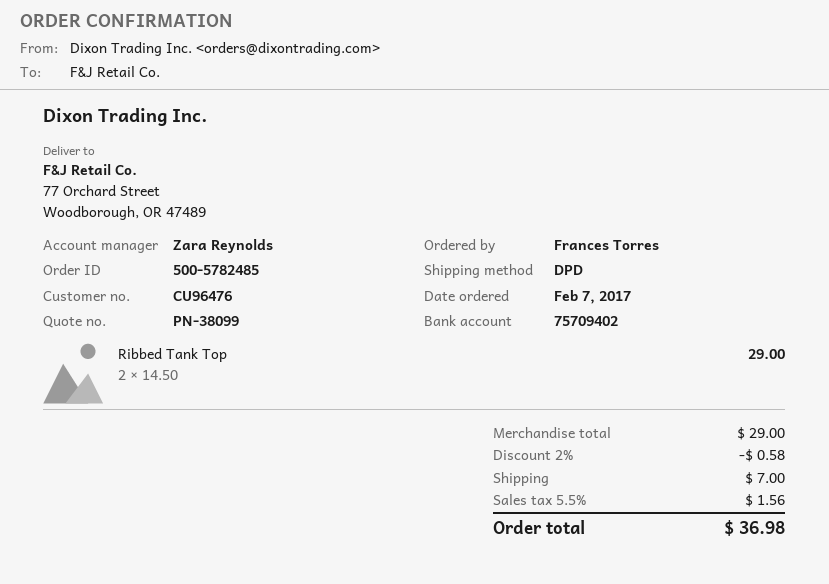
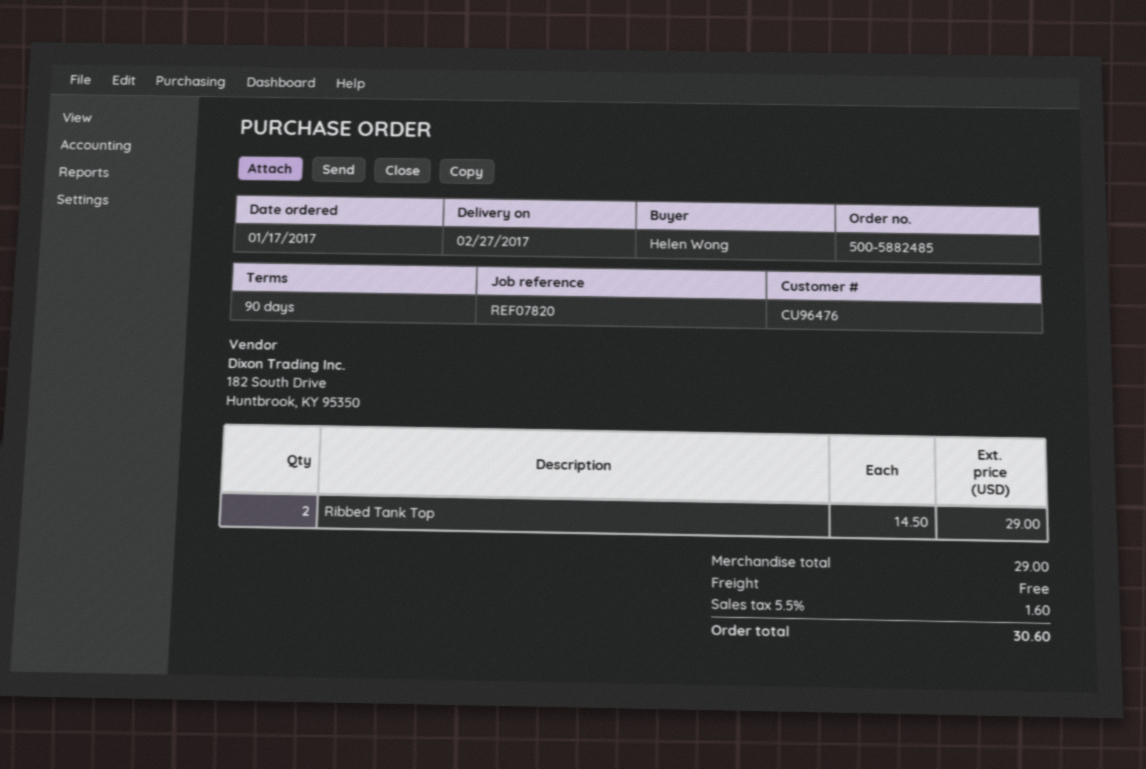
order number: 500-5782485 -> 500-5882485
order date: 2017-02-07 -> 2017-01-17
ordered by: Frances Torres -> Helen Wong
discount: 2% = 0.58 -> none
shipping: 7.00 -> 0.00
tax: 5.5% = 1.56 -> 5.5% = 1.60
total: 36.98 -> 30.60

